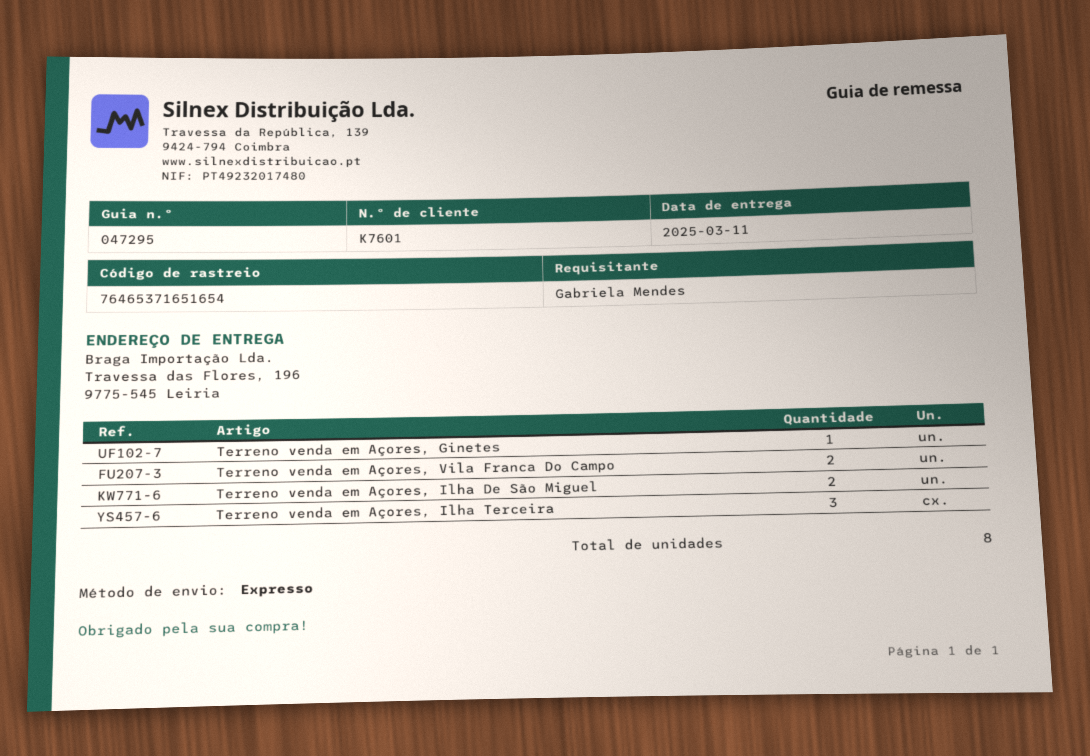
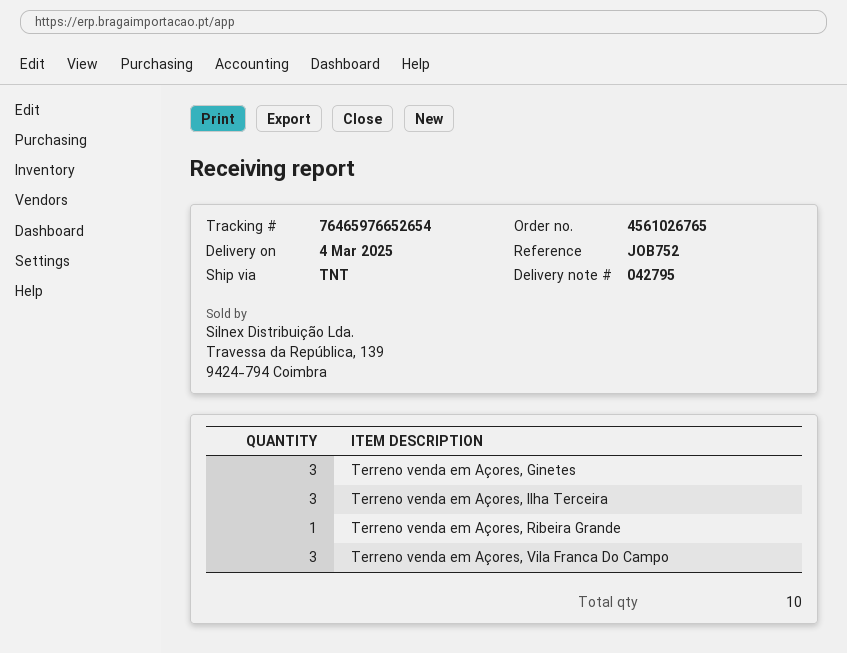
delivery note number: 047295 -> 042795
delivery date: 2025-03-11 -> 2025-03-04
shipping method: express -> TNT
tracking number: 76465371651654 -> 76465976652654
Terreno venda em Açores, Ginetes: 1 -> 3
Terreno venda em Açores, Vila Franca Do Campo: 2 -> 3
Terreno venda em Açores, Ilha De São Miguel: 2 -> none
Terreno venda em Açores, Ribeira Grande: none -> 1
total quantity: 8 -> 10

